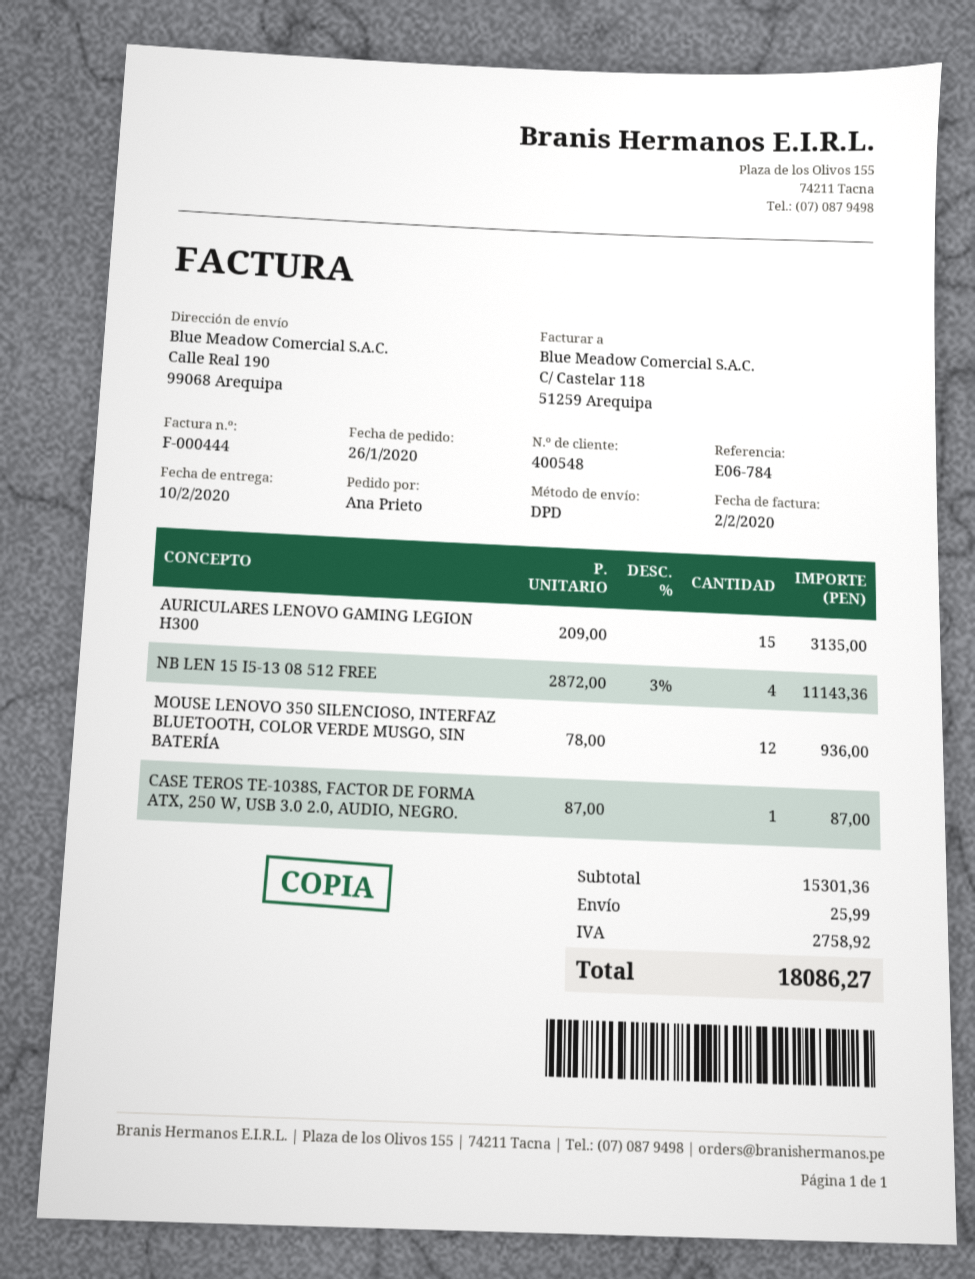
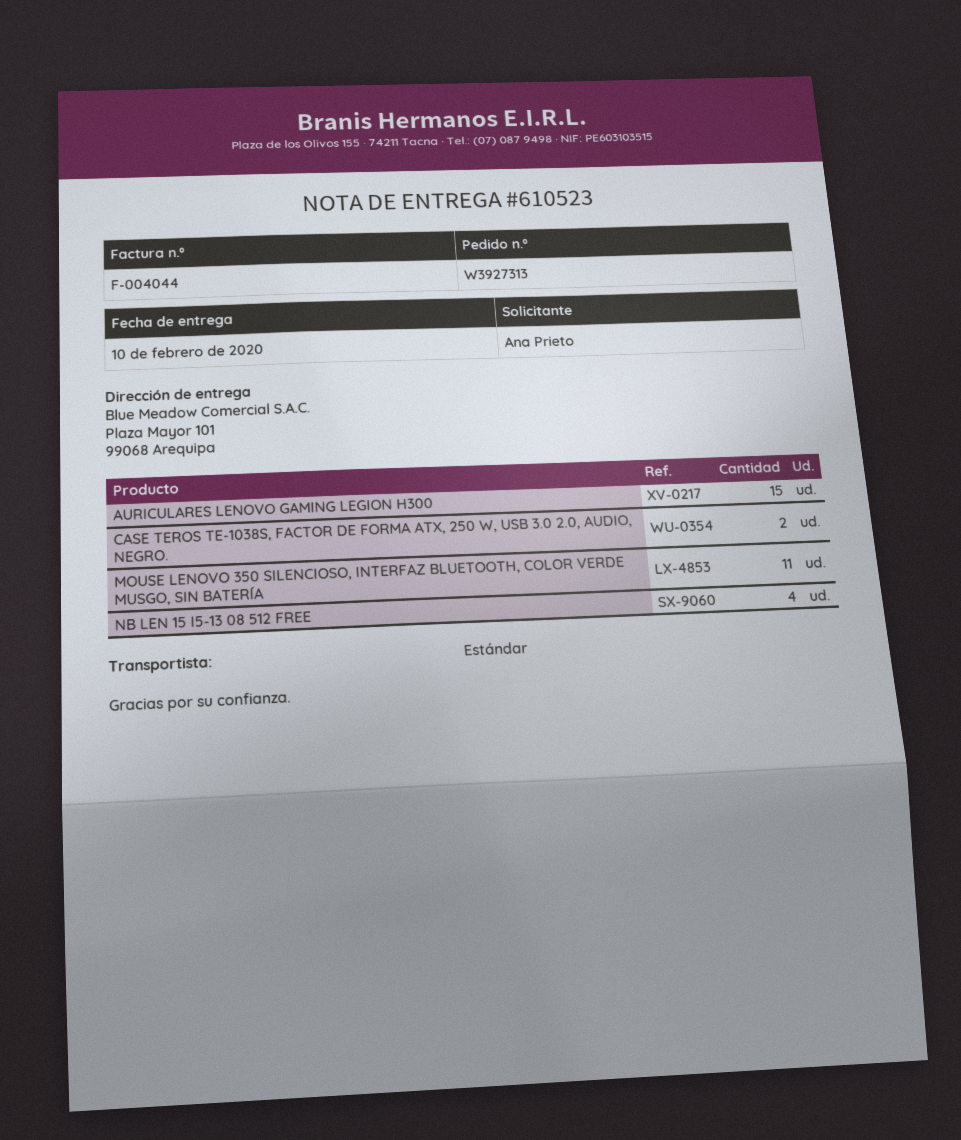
invoice number: F-000444 -> F-004044
shipping method: DPD -> standard
ship to: Calle Real 190, 99068 Arequipa -> Plaza Mayor 101, 99068 Arequipa
MOUSE LENOVO 350 SILENCIOSO, INTERFAZ BLUETOOTH, COLOR VERDE MUSGO, SIN BATERÍA: 12 -> 11
CASE TEROS TE-1038S, FACTOR DE FORMA ATX, 250 W, USB 3.0 2.0, AUDIO, NEGRO.: 1 -> 2

